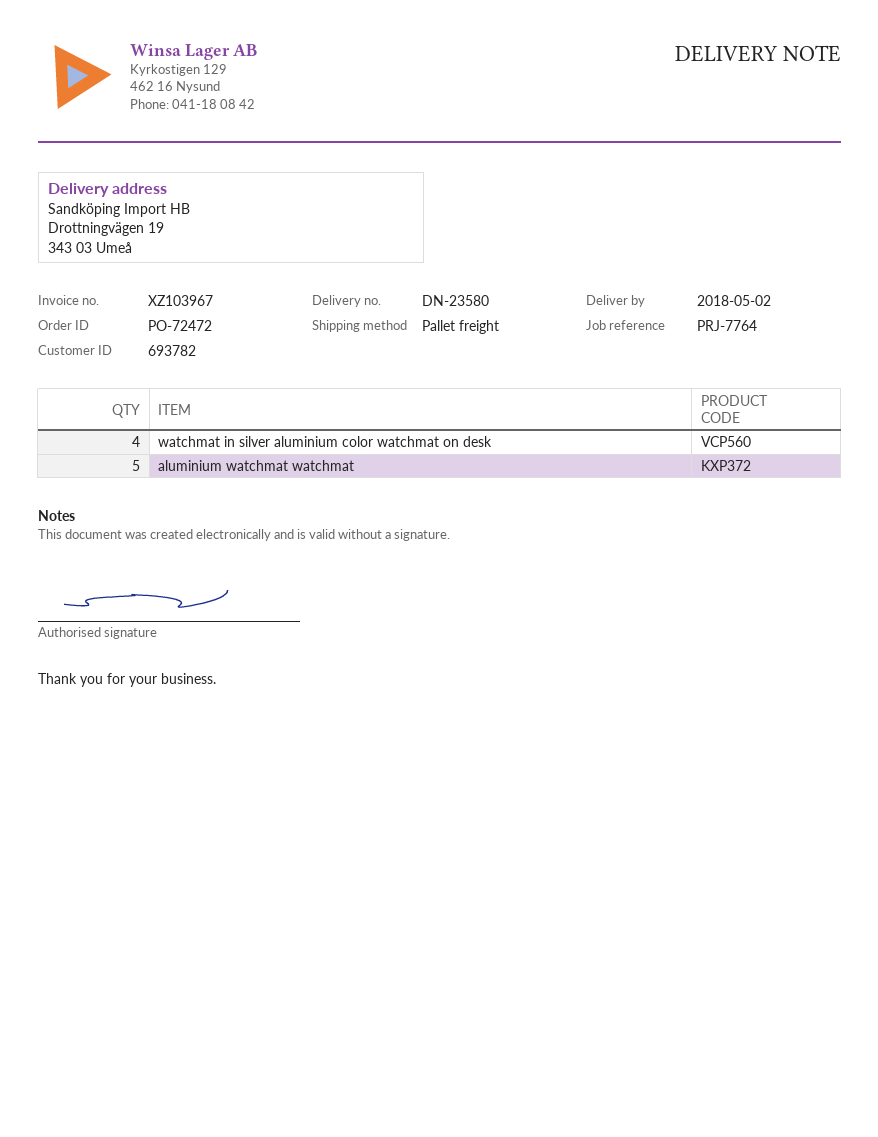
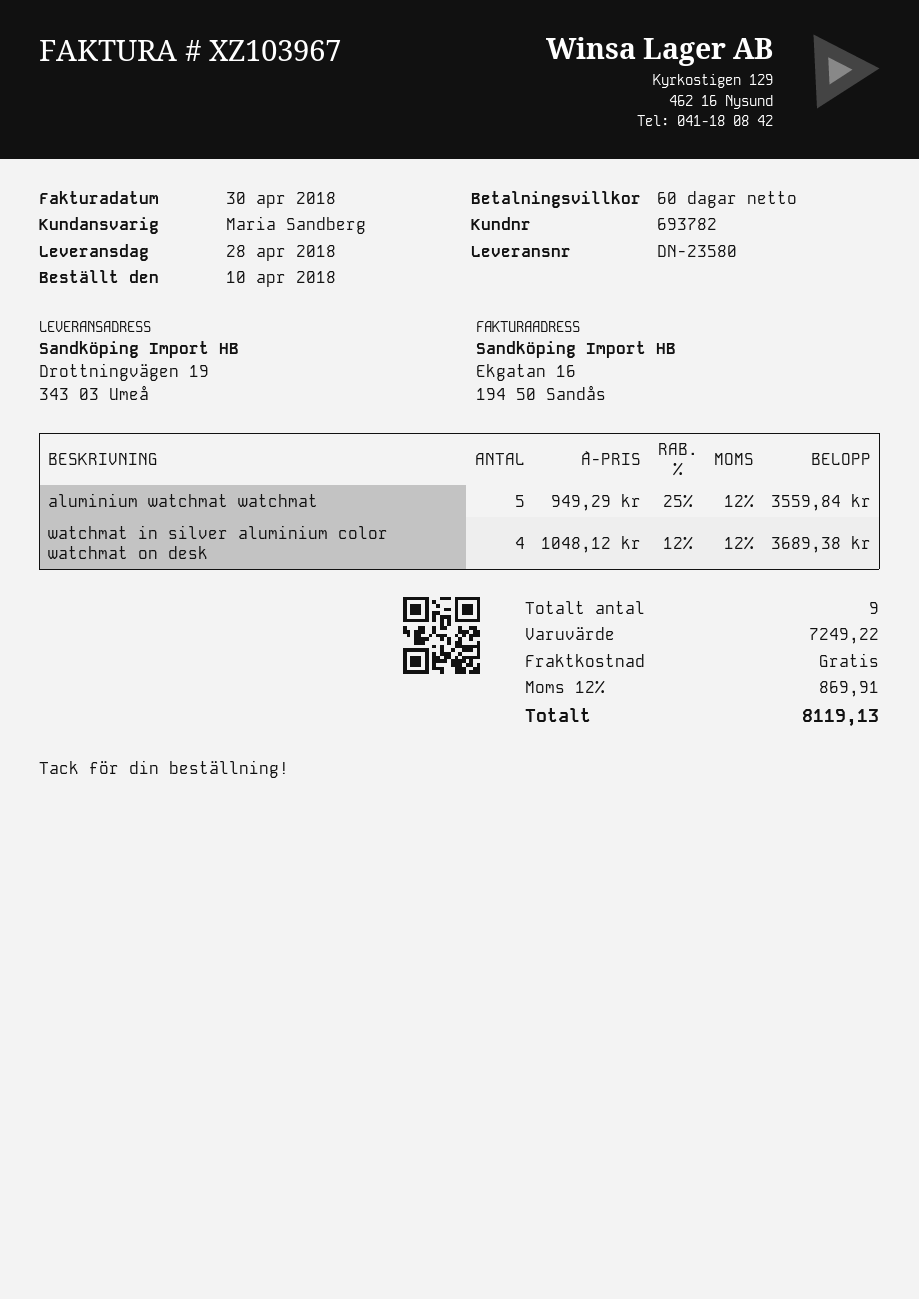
delivery date: 2018-05-02 -> 2018-04-28

